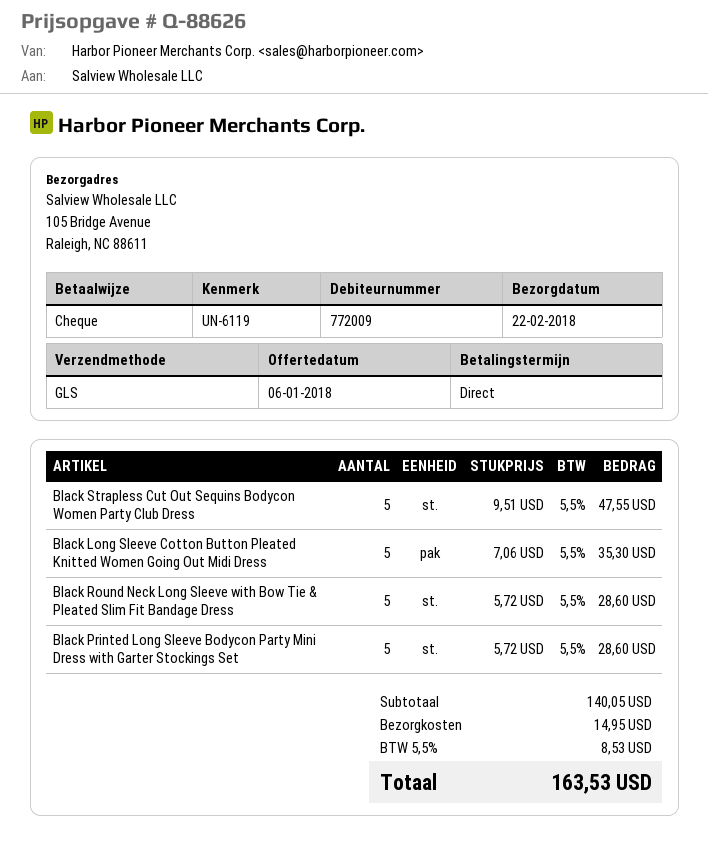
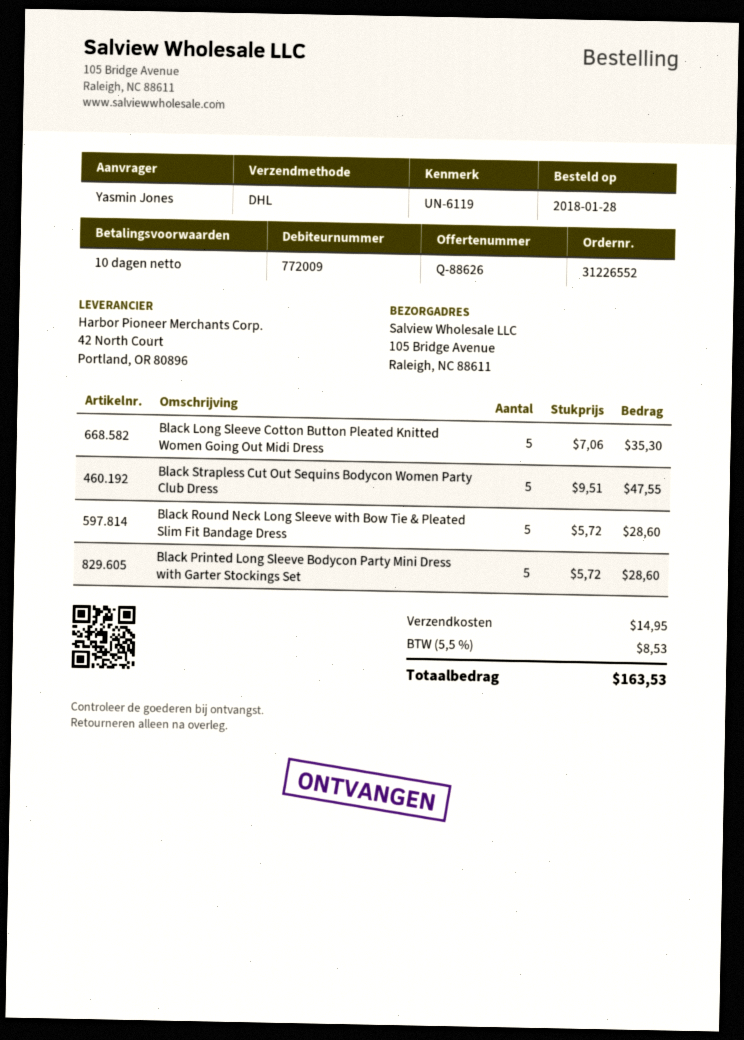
payment terms: on receipt -> 10 days
shipping method: GLS -> DHL

